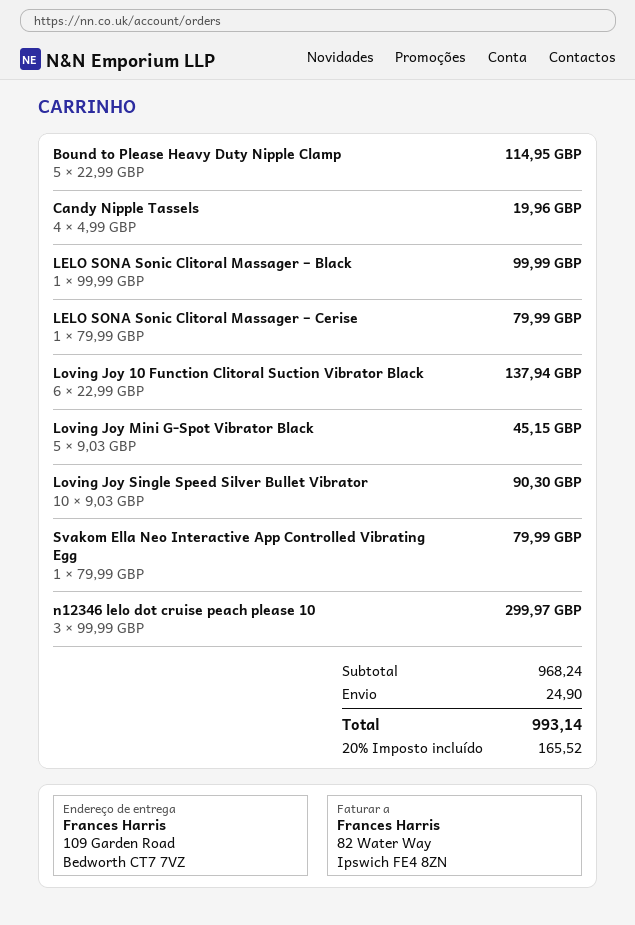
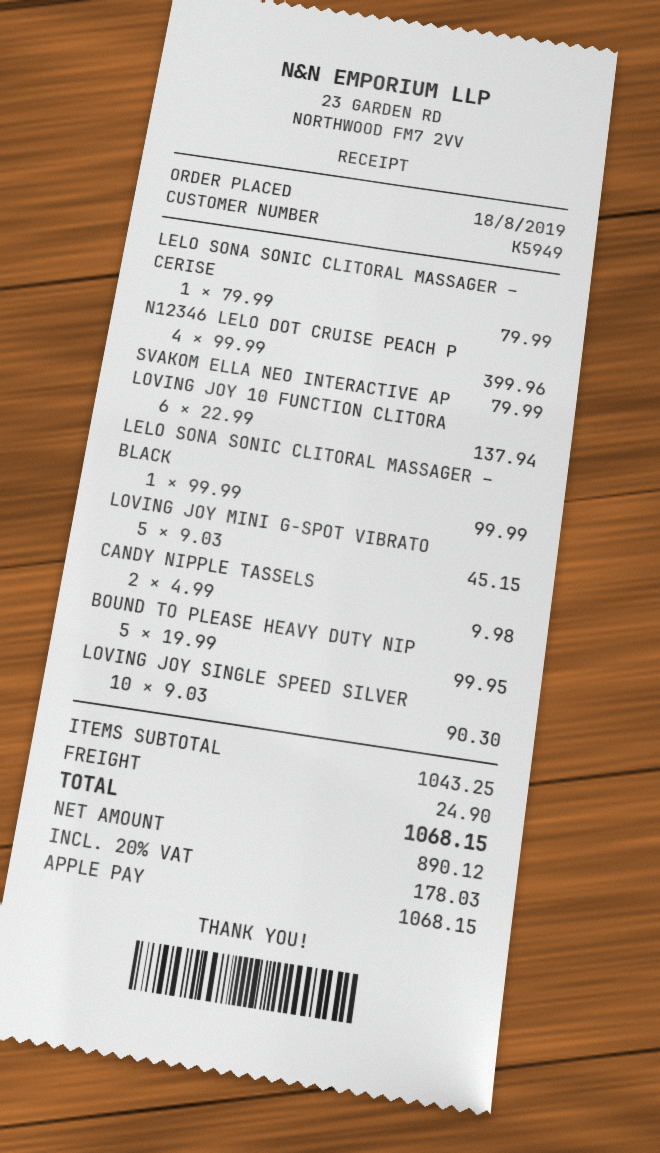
Bound to Please Heavy Duty Nipple Clamp: 5 x 22.99 = 114.95 -> 5 x 19.99 = 99.95
Candy Nipple Tassels: 4 x 4.99 = 19.96 -> 2 x 4.99 = 9.98
n12346 lelo dot cruise peach please 10: 3 x 99.99 = 299.97 -> 4 x 99.99 = 399.96
subtotal: 968.24 -> 1043.25
tax: 20% = 165.52 -> 20% = 178.03
total: 993.14 -> 1068.15

